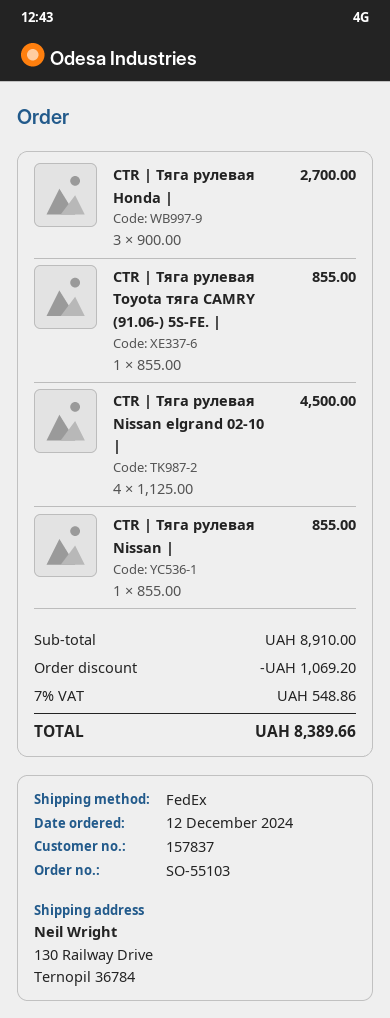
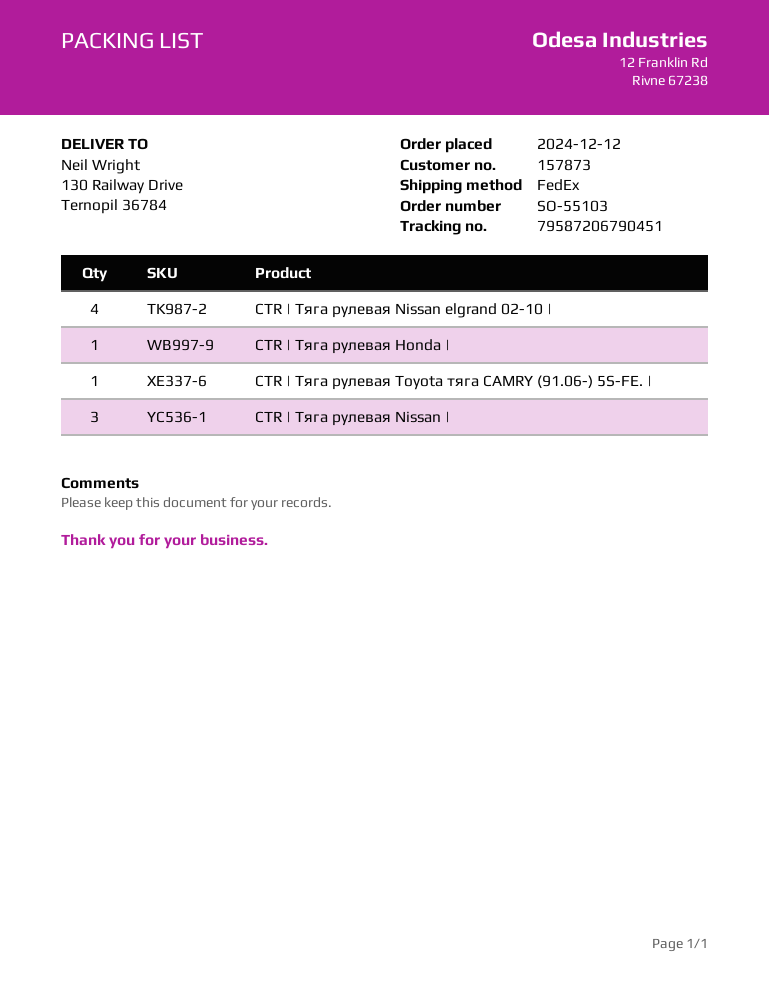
customer number: 157837 -> 157873
CTR | Тяга рулевая Honda |: 3 -> 1
CTR | Тяга рулевая Nissan |: 1 -> 3

